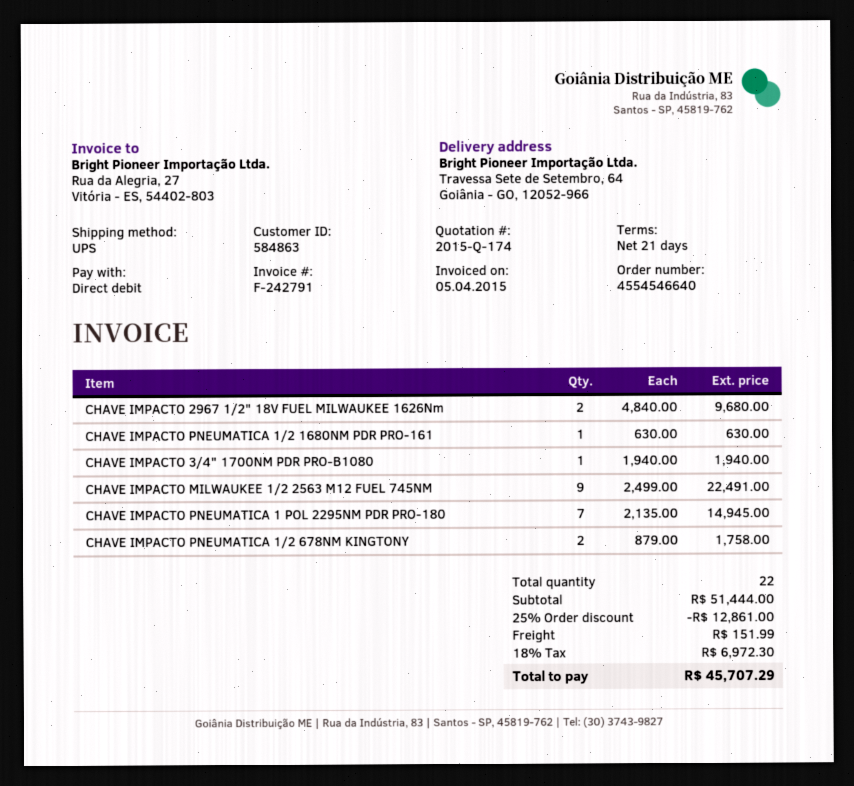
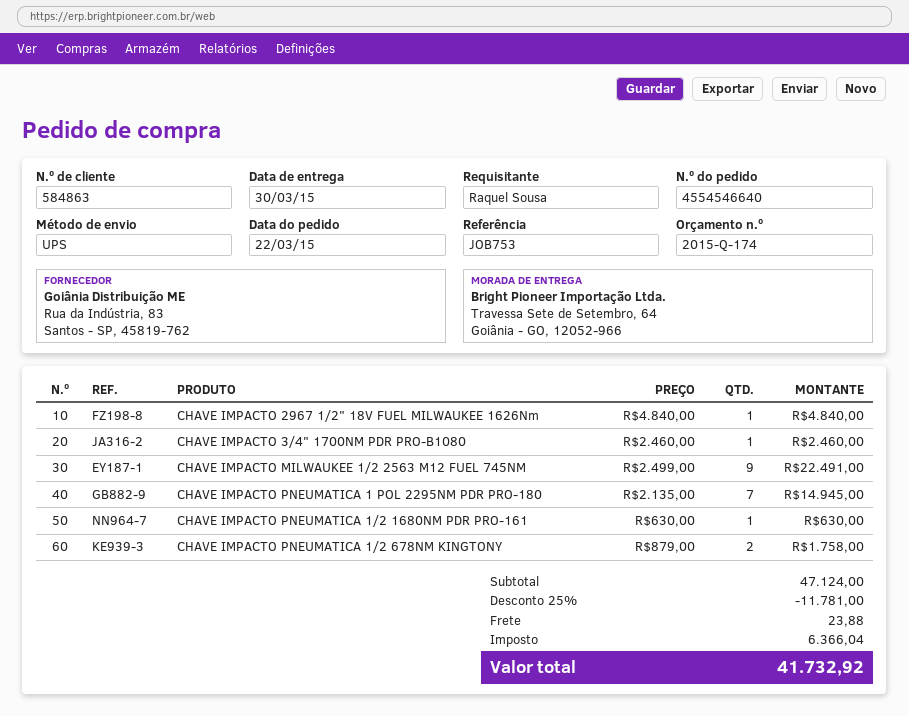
CHAVE IMPACTO 2967 1/2" 18V FUEL MILWAUKEE 1626Nm: 2 x 4840.00 = 9680.00 -> 1 x 4840.00 = 4840.00
CHAVE IMPACTO 3/4" 1700NM PDR PRO-B1080: 1 x 1940.00 = 1940.00 -> 1 x 2460.00 = 2460.00
subtotal: 51444.00 -> 47124.00
discount: 25% = 12861.00 -> 25% = 11781.00
shipping: 151.99 -> 23.88
tax: 6972.30 -> 6366.04
total: 45707.29 -> 41732.92

